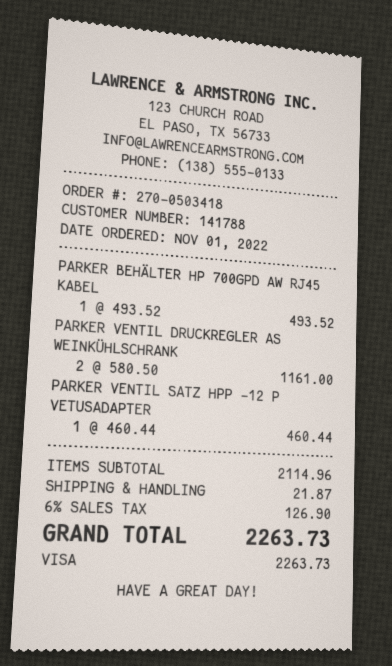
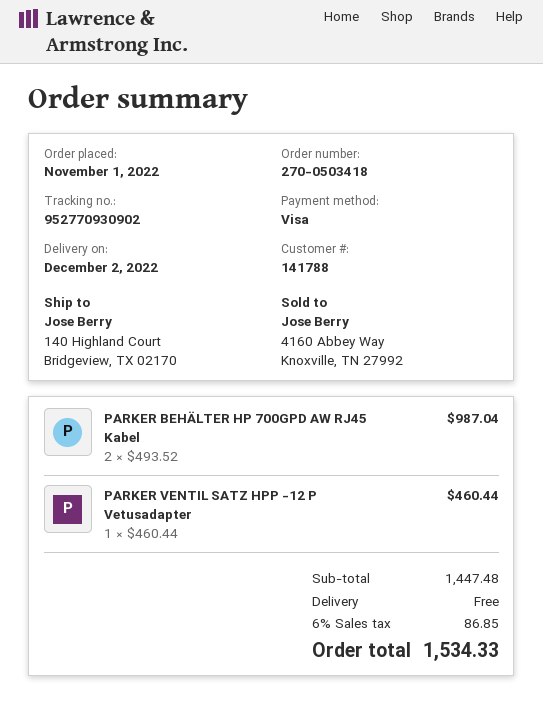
PARKER BEHÄLTER HP 700GPD AW RJ45 KABEL: 1 x 493.52 = 493.52 -> 2 x 493.52 = 987.04
PARKER VENTIL DRUCKREGLER AS WEINKÜHLSCHRANK: 2 x 580.50 = 1161.00 -> none
subtotal: 2114.96 -> 1447.48
shipping: 21.87 -> 0.00
tax: 6% = 126.90 -> 6% = 86.85
total: 2263.73 -> 1534.33

